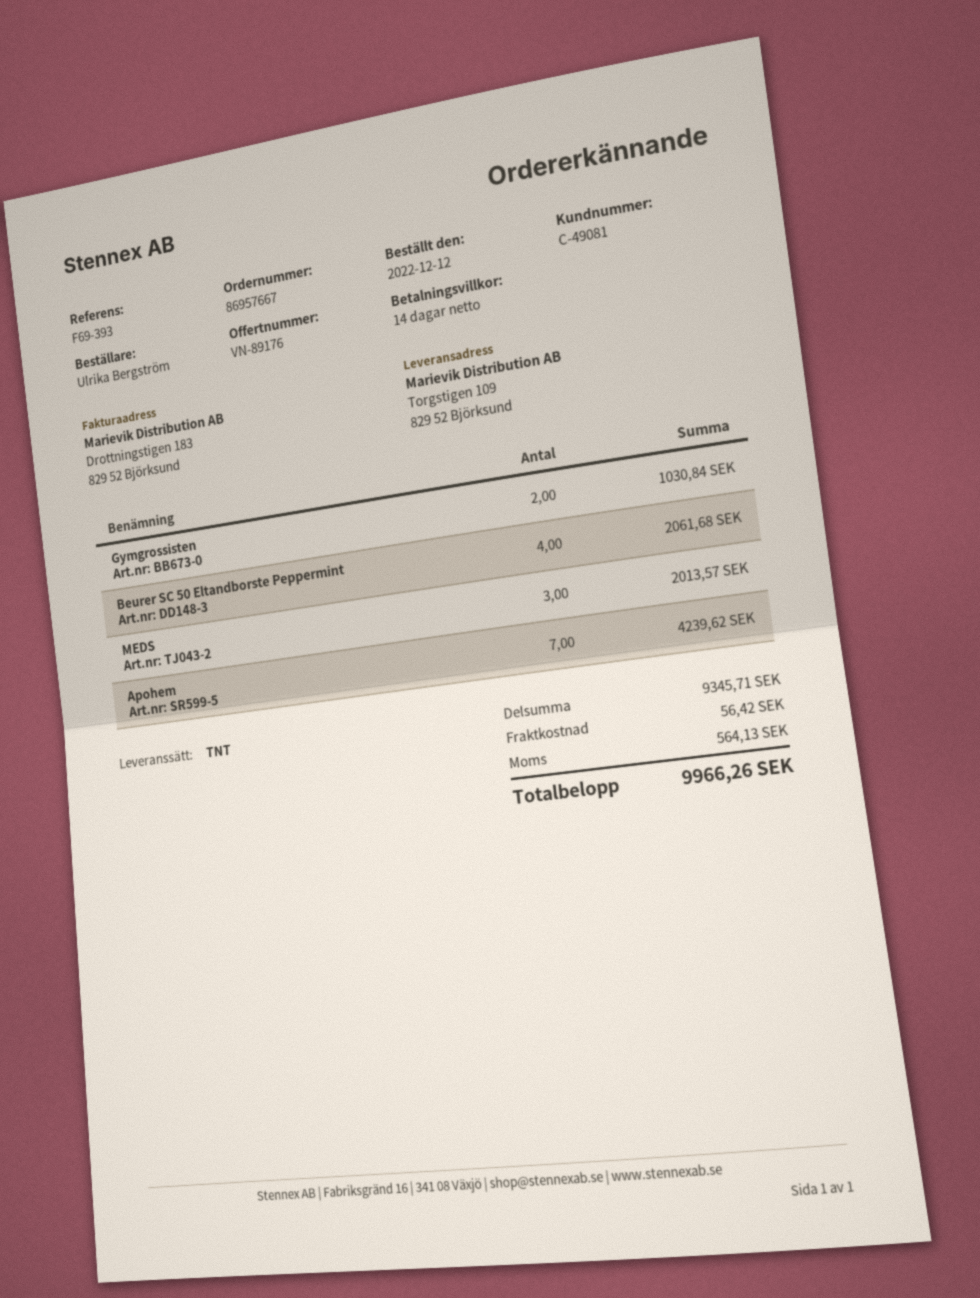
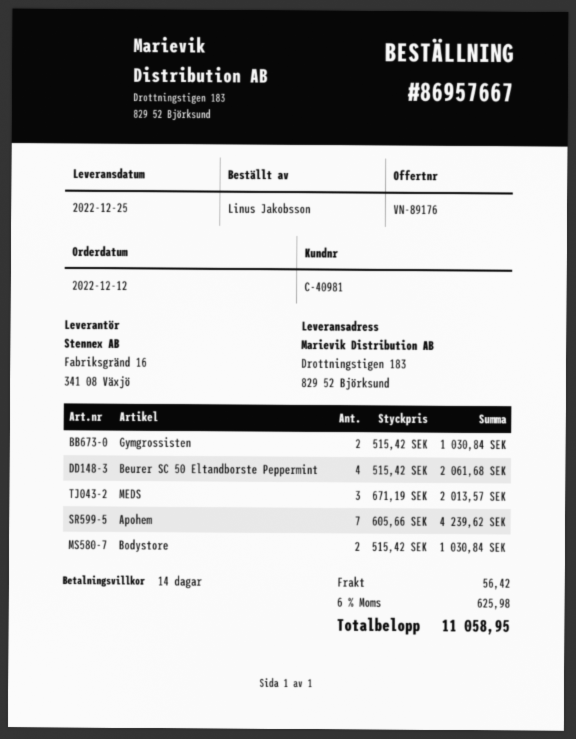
customer number: C-49081 -> C-40981
ordered by: Ulrika Bergström -> Linus Jakobsson
ship to: Torgstigen 109, 829 52 Björksund -> Drottningstigen 183, 829 52 Björksund
Bodystore: none -> 2 for 1030.84
tax: 564.13 -> 625.98
total: 9966.26 -> 11058.95

